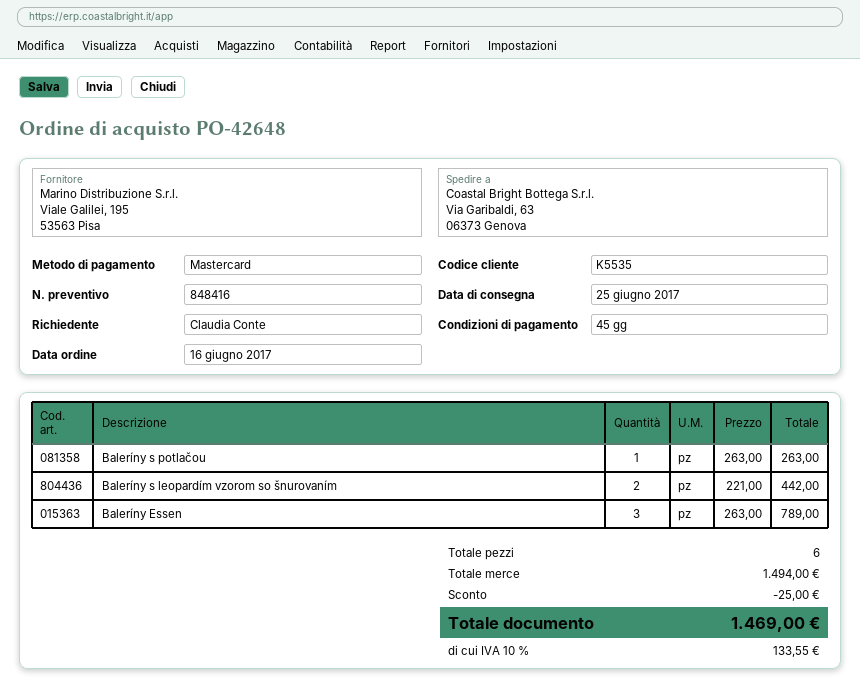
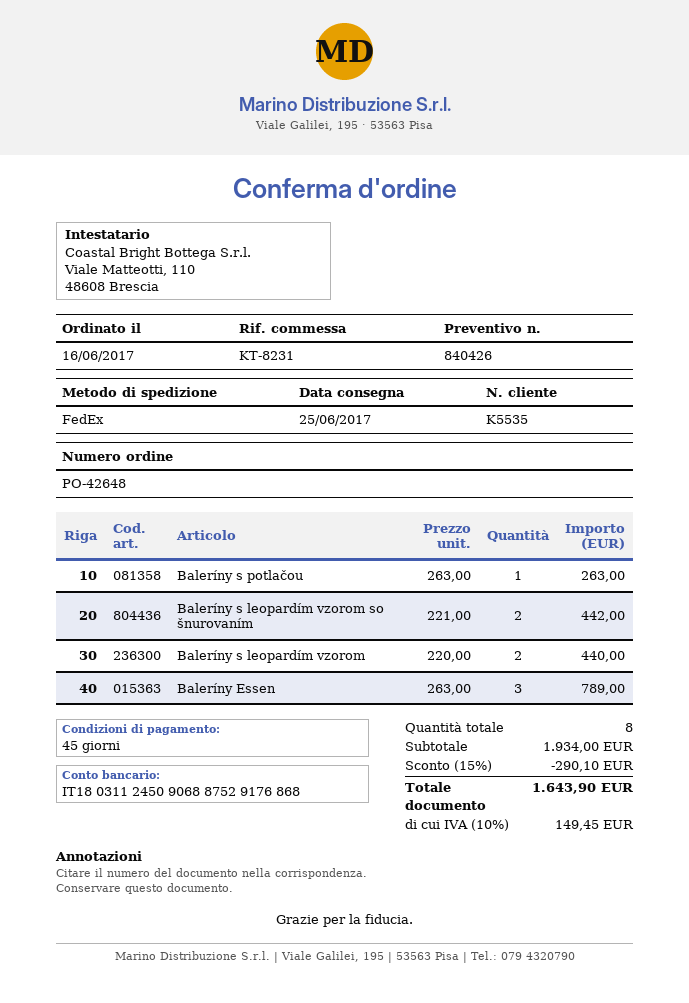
quote number: 848416 -> 840426
Baleríny s leopardím vzorom: none -> 2 x 220.00 = 440.00
total quantity: 6 -> 8
subtotal: 1494.00 -> 1934.00
discount: 25.00 -> 290.10
tax: 10% = 133.55 -> 10% = 149.45
total: 1469.00 -> 1643.90

